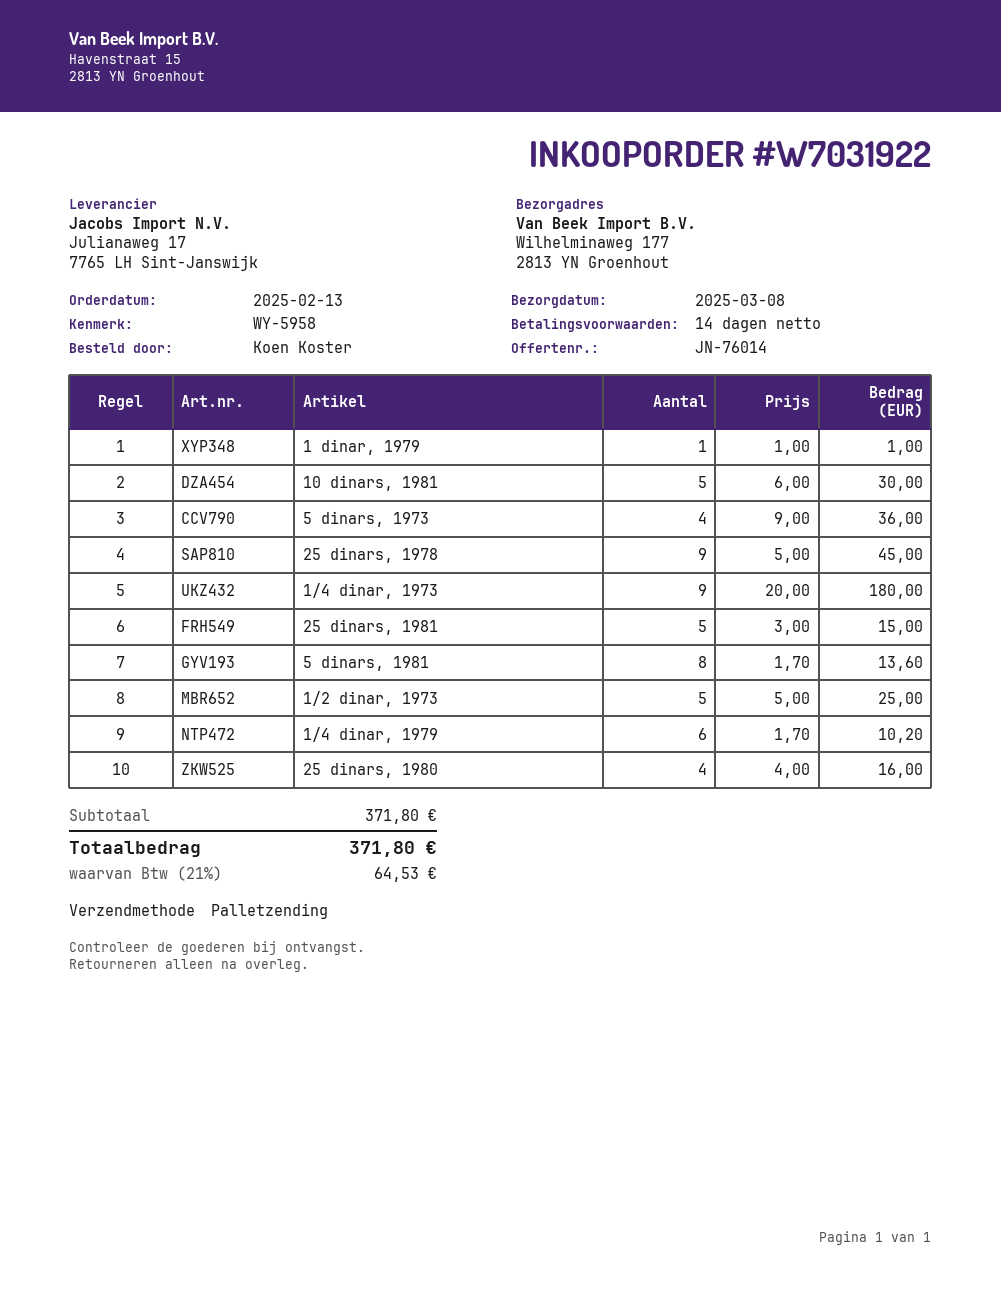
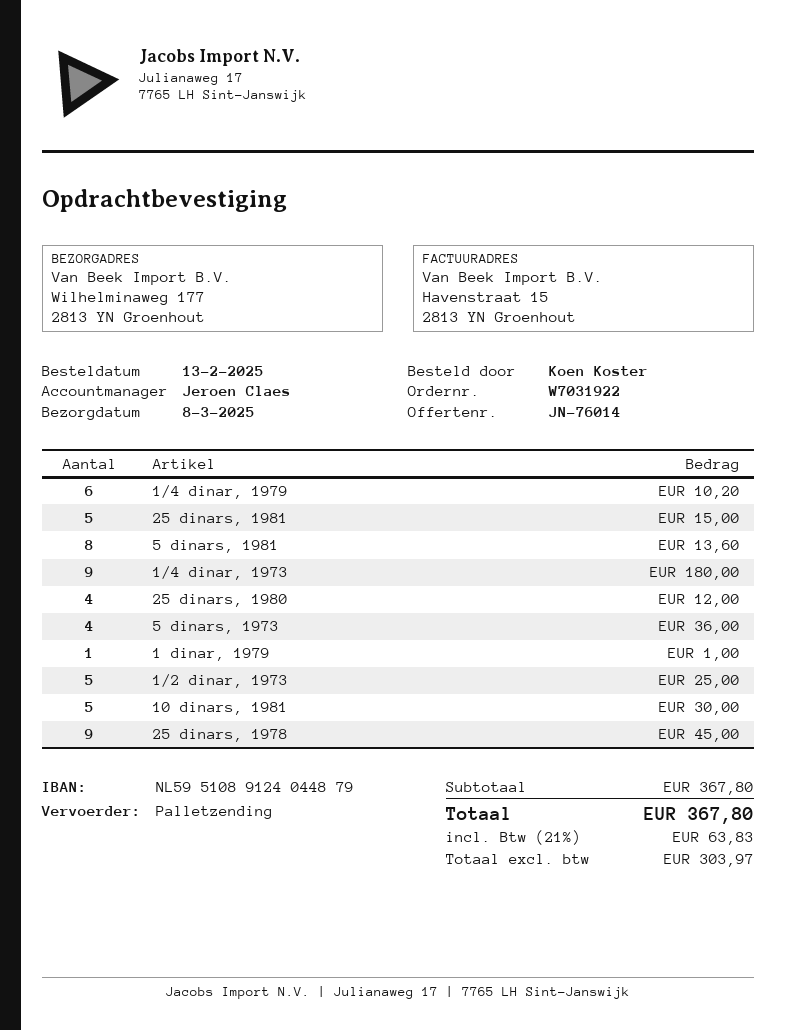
25 dinars, 1980: 4 for 16.00 -> 4 for 12.00
subtotal: 371.80 -> 367.80
tax: 21% = 64.53 -> 21% = 63.83
total: 371.80 -> 367.80

